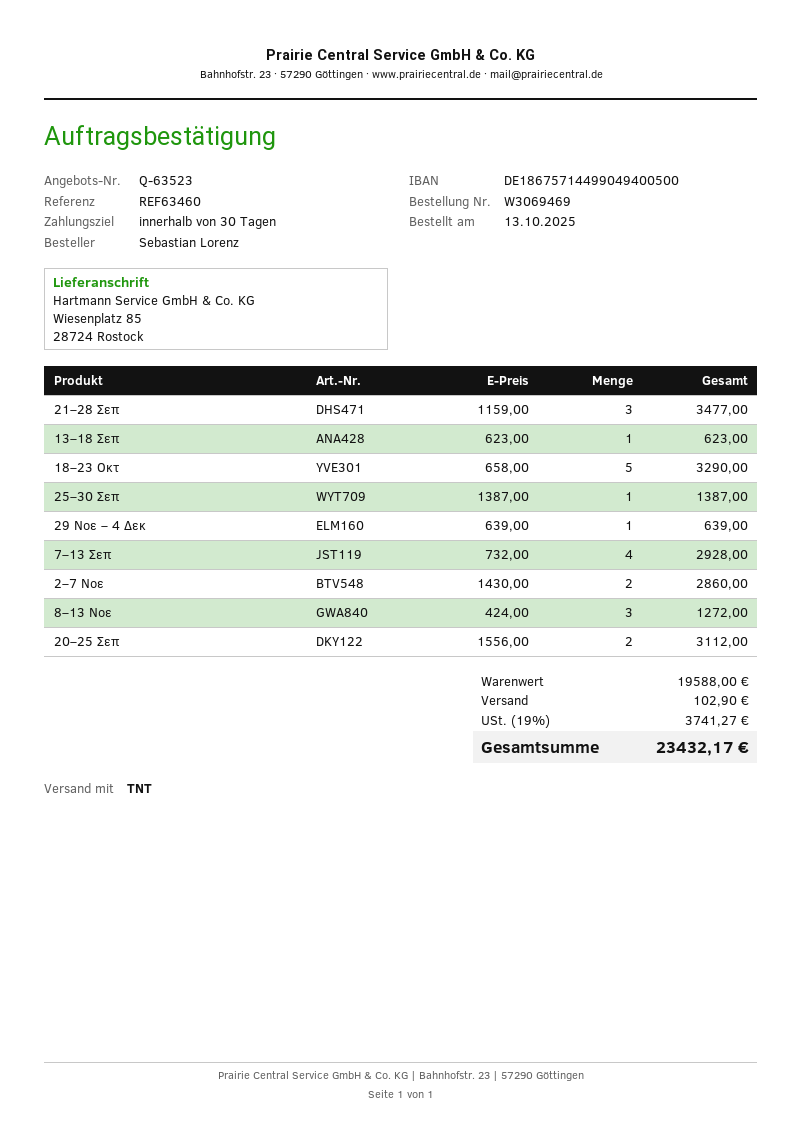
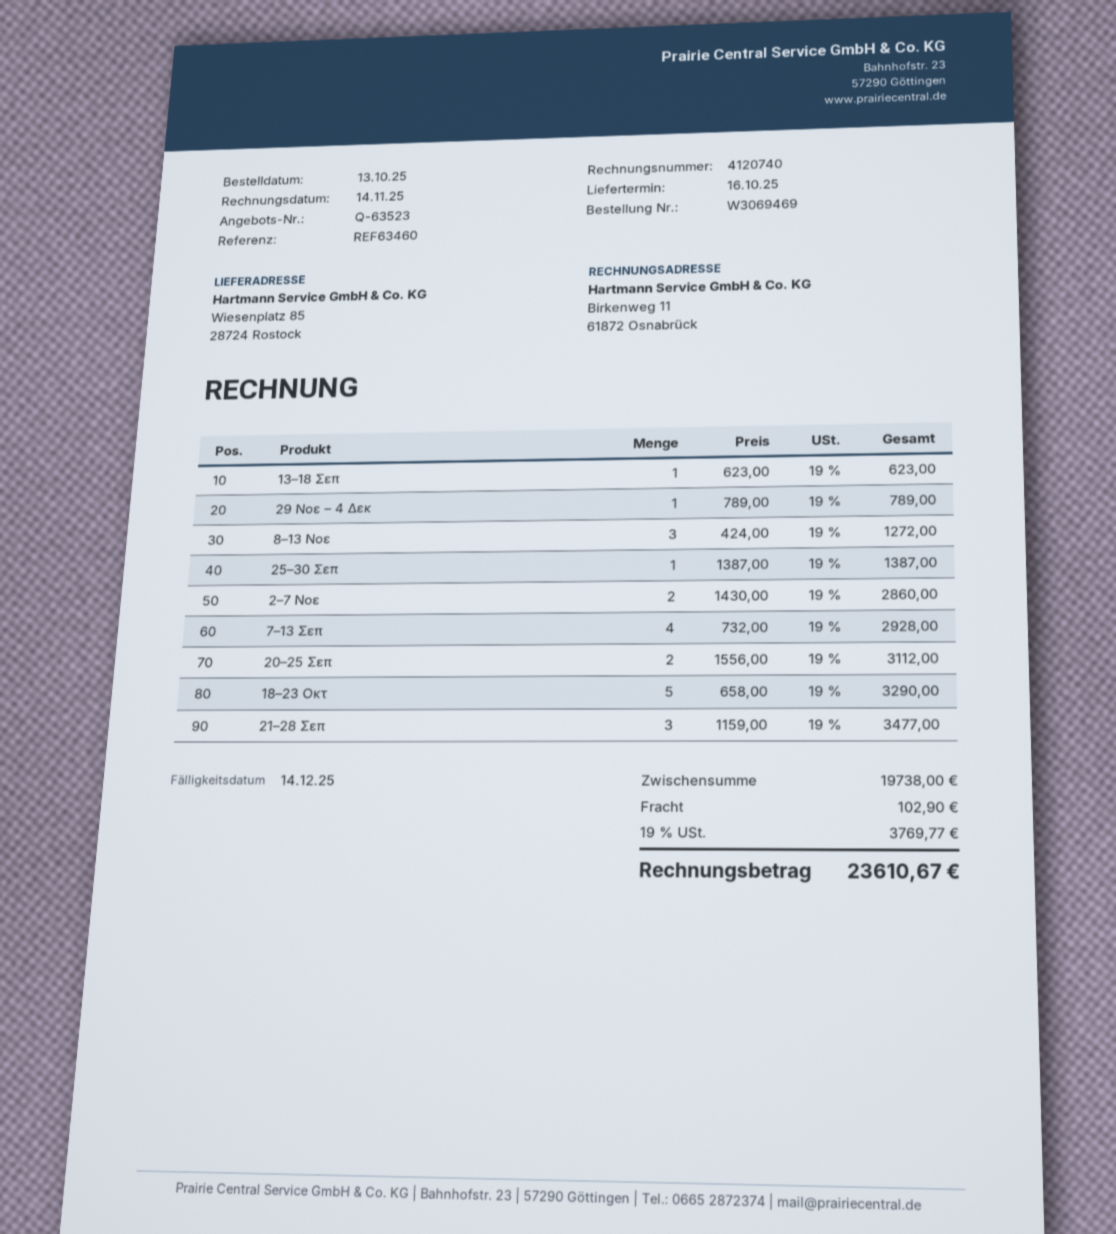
29 Νοε – 4 Δεκ: 1 x 639.00 = 639.00 -> 1 x 789.00 = 789.00
subtotal: 19588.00 -> 19738.00
tax: 19% = 3741.27 -> 19% = 3769.77
total: 23432.17 -> 23610.67

